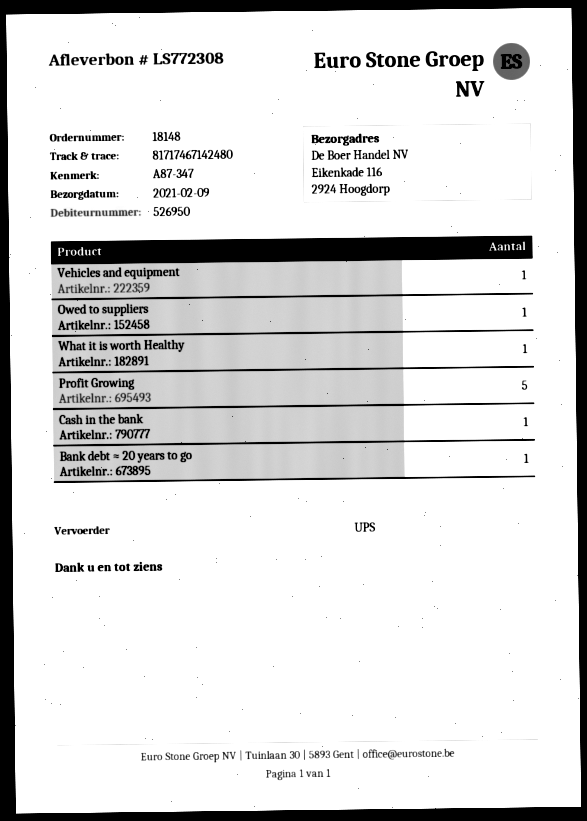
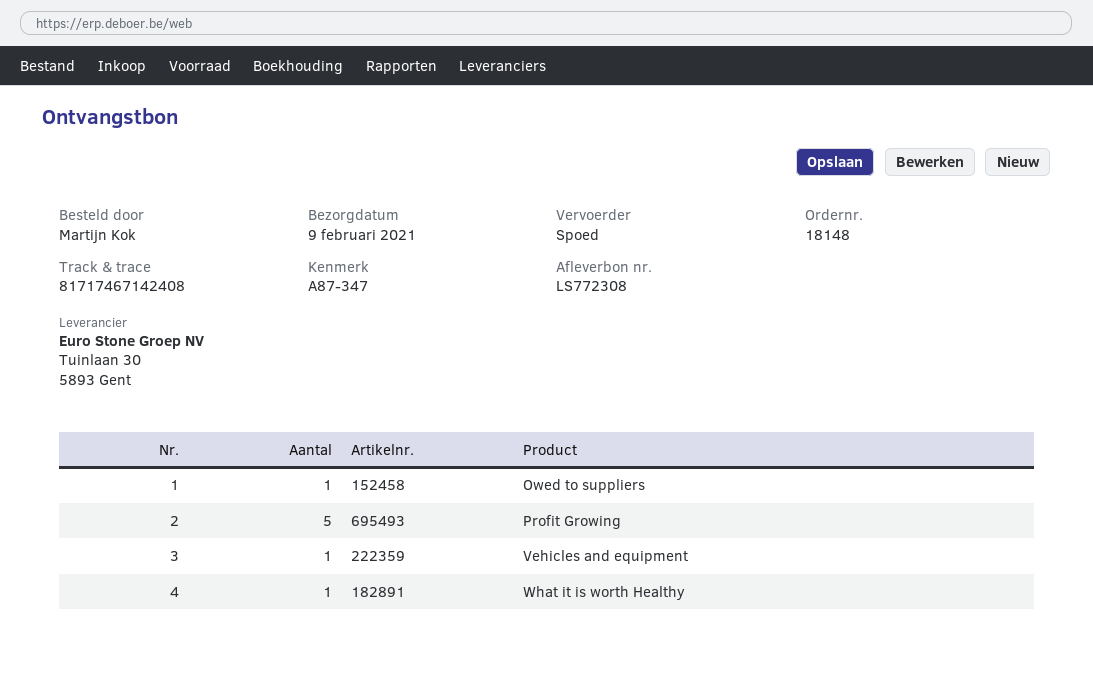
shipping method: UPS -> express
tracking number: 81717467142480 -> 81717467142408
Cash in the bank: 1 -> none
Bank debt ≈ 20 years to go: 1 -> none

